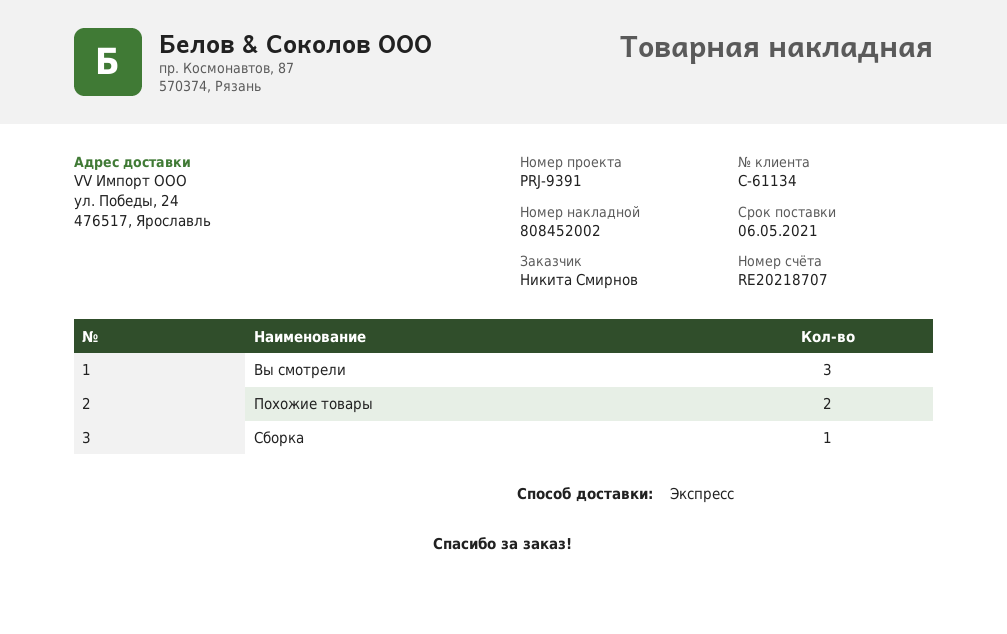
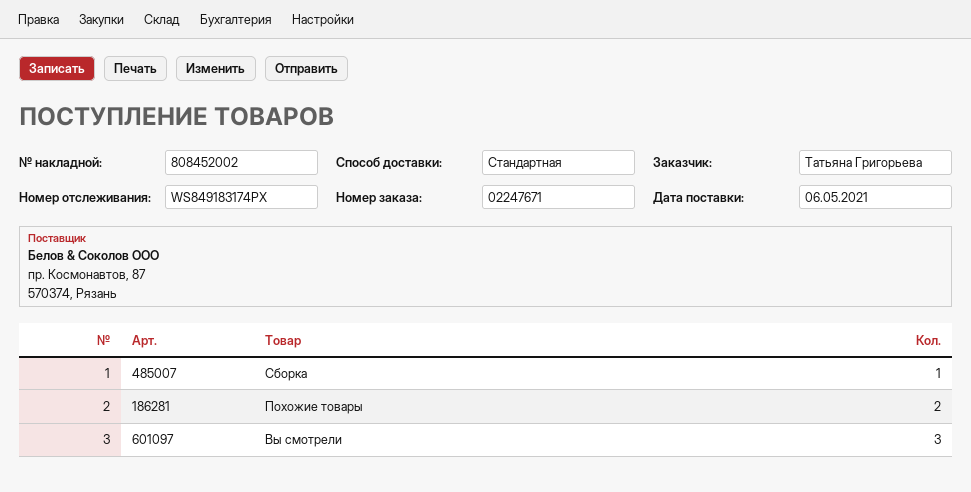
ordered by: Никита Смирнов -> Татьяна Григорьева
shipping method: express -> standard

